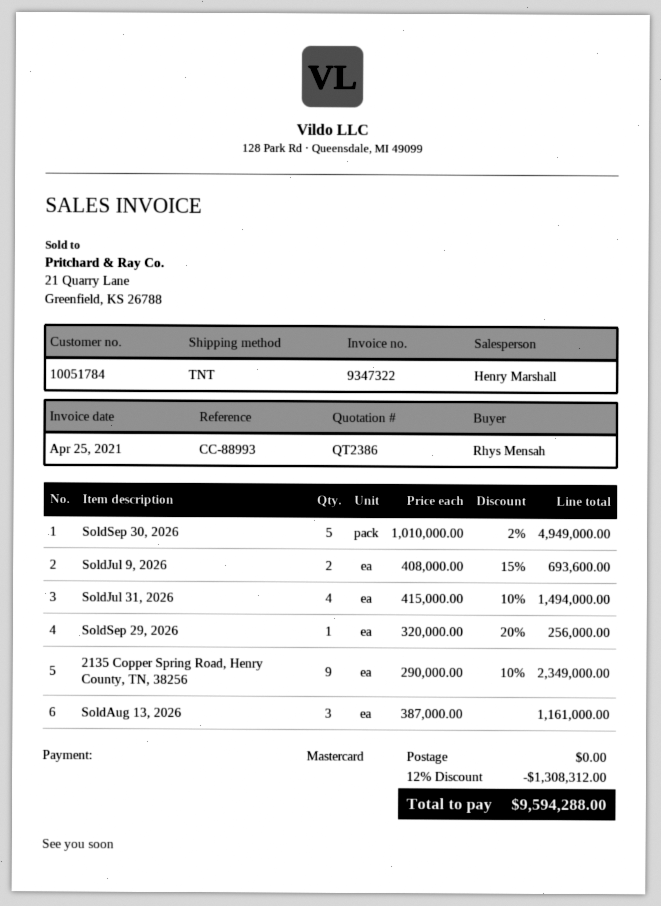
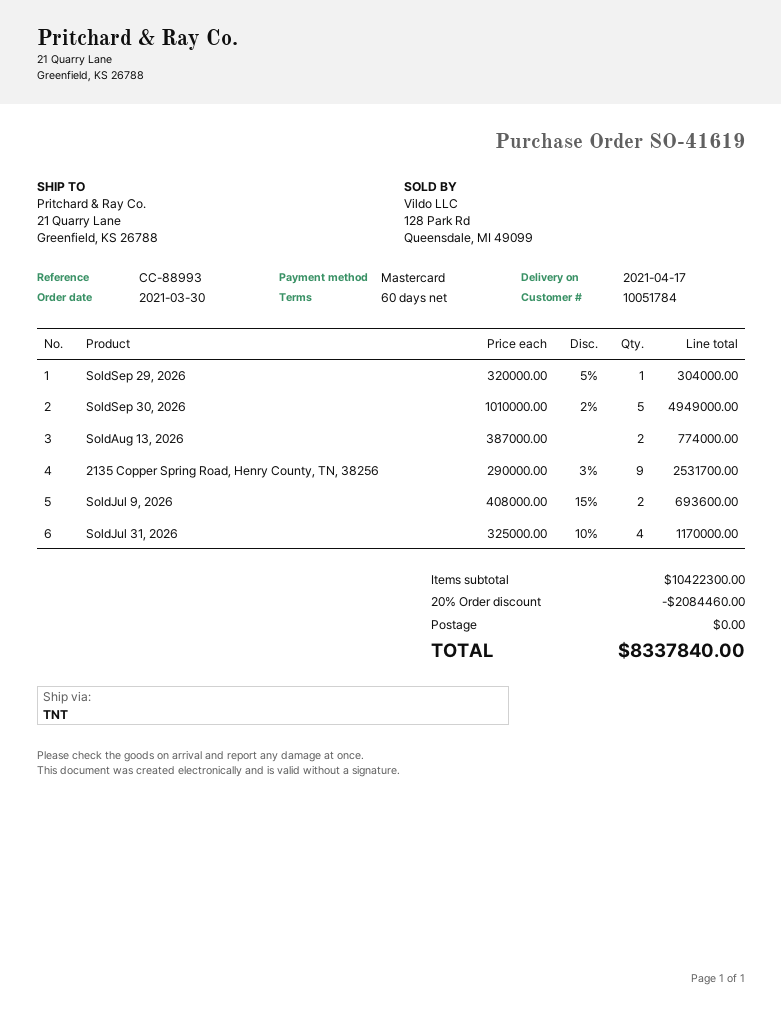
SoldJul 31, 2026: 4 x 415000.00 - 10% = 1494000.00 -> 4 x 325000.00 - 10% = 1170000.00
SoldSep 29, 2026: 1 x 320000.00 - 20% = 256000.00 -> 1 x 320000.00 - 5% = 304000.00
2135 Copper Spring Road, Henry County, TN, 38256: 9 x 290000.00 - 10% = 2349000.00 -> 9 x 290000.00 - 3% = 2531700.00
SoldAug 13, 2026: 3 x 387000.00 = 1161000.00 -> 2 x 387000.00 = 774000.00
discount: 12% = 1308312.00 -> 20% = 2084460.00
total: 9594288.00 -> 8337840.00

